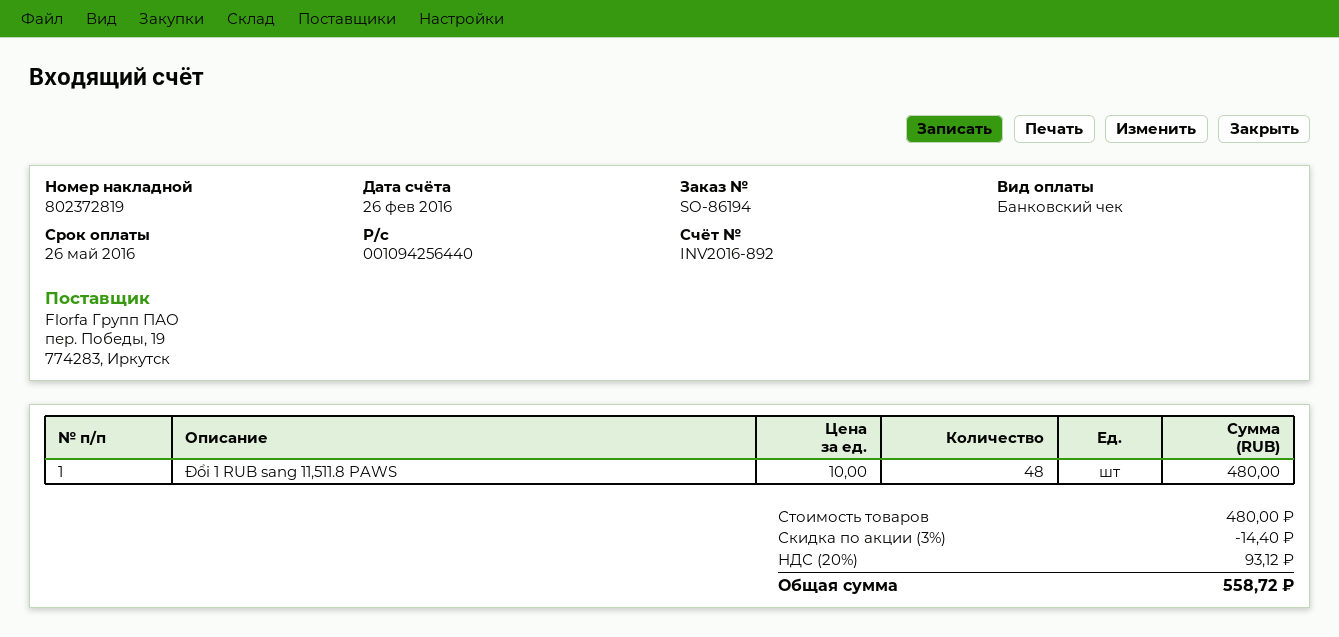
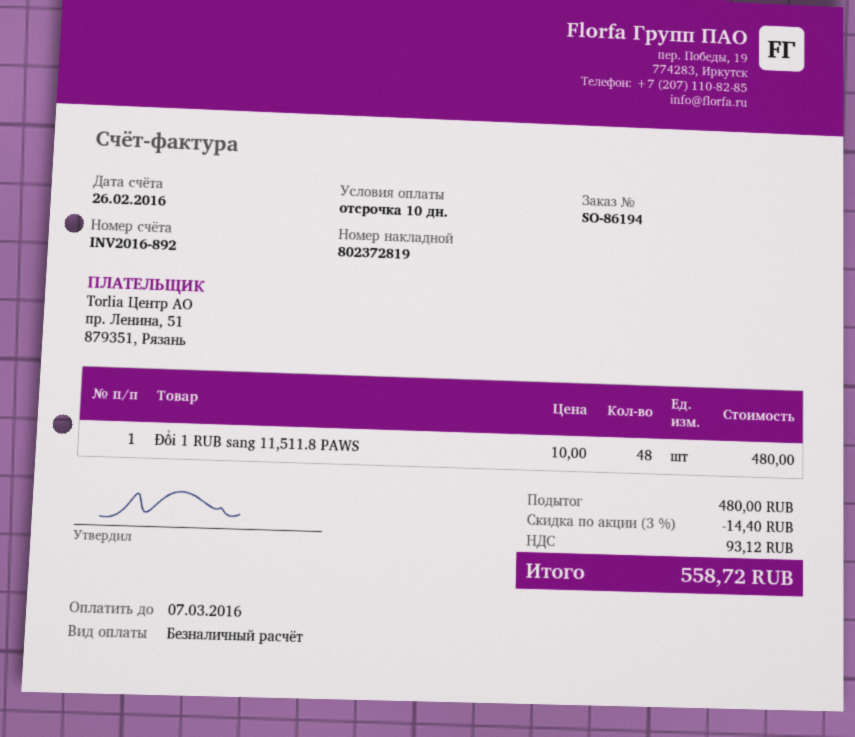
due date: 2016-05-26 -> 2016-03-07
payment method: cheque -> bank transfer

